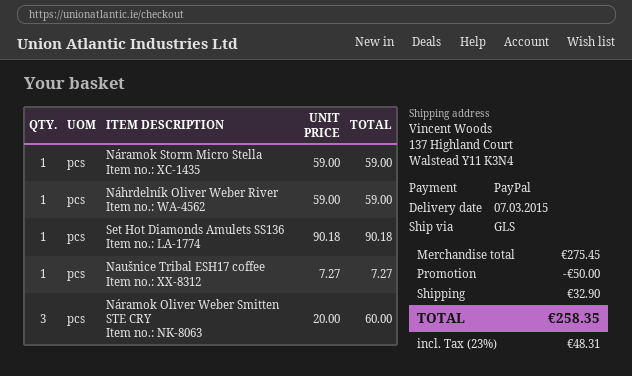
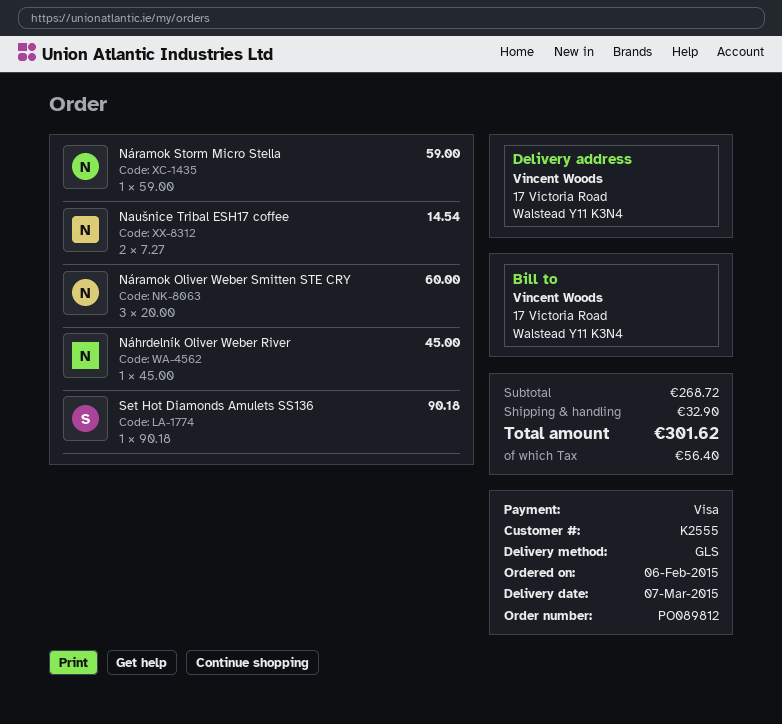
payment method: PayPal -> Visa
ship to: 137 Highland Court, Walstead Y11 K3N4 -> 17 Victoria Road, Walstead Y11 K3N4
Náhrdelník Oliver Weber River: 1 x 59.00 = 59.00 -> 1 x 45.00 = 45.00
Naušnice Tribal ESH17 coffee: 1 x 7.27 = 7.27 -> 2 x 7.27 = 14.54
subtotal: 275.45 -> 268.72
discount: 50.00 -> none
tax: 48.31 -> 56.40
total: 258.35 -> 301.62

